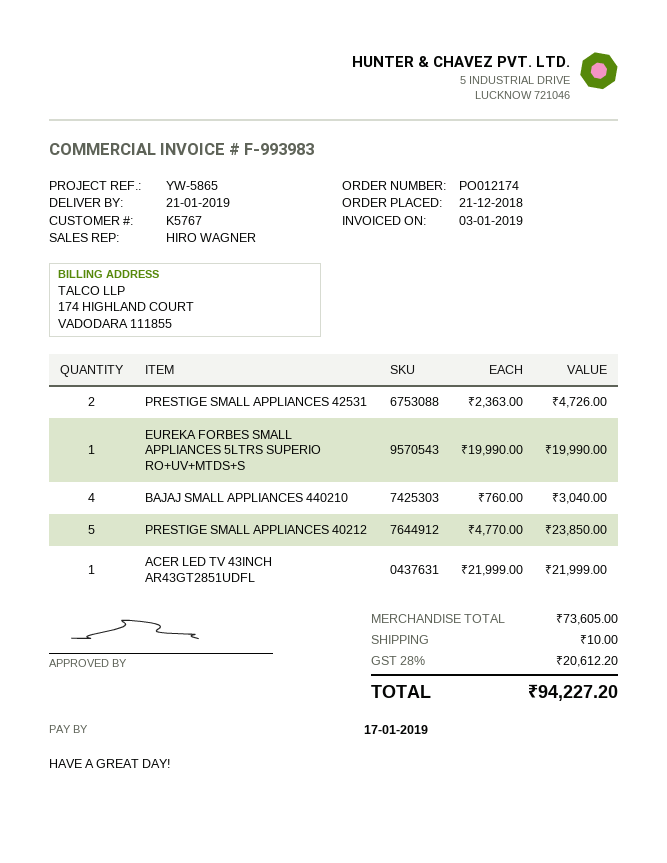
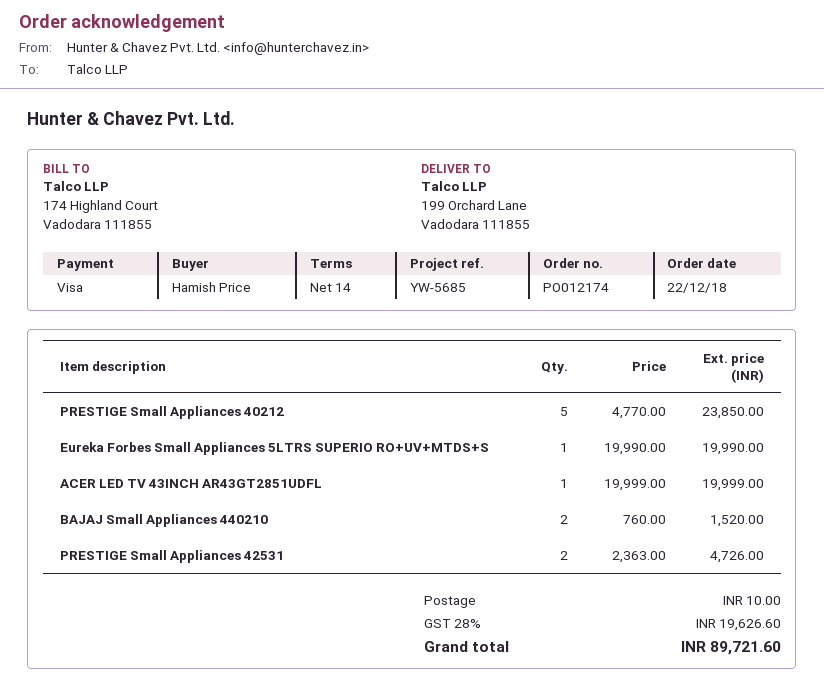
order date: 2018-12-21 -> 2018-12-22
reference: YW-5865 -> YW-5685
BAJAJ SMALL APPLIANCES 440210: 4 x 760.00 = 3040.00 -> 2 x 760.00 = 1520.00
ACER LED TV 43INCH AR43GT2851UDFL: 1 x 21999.00 = 21999.00 -> 1 x 19999.00 = 19999.00
tax: 28% = 20612.20 -> 28% = 19626.60
total: 94227.20 -> 89721.60

